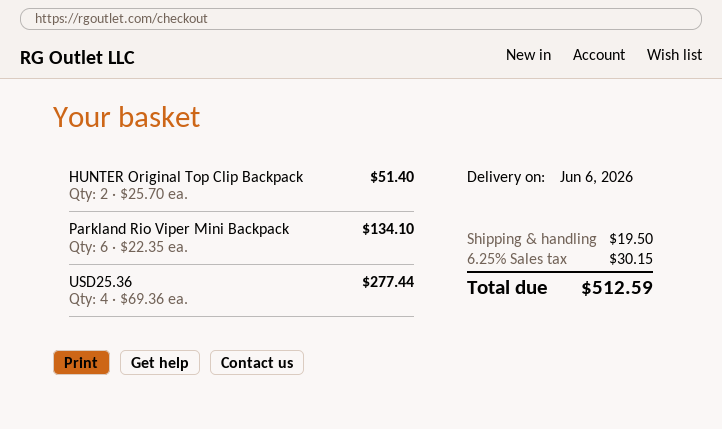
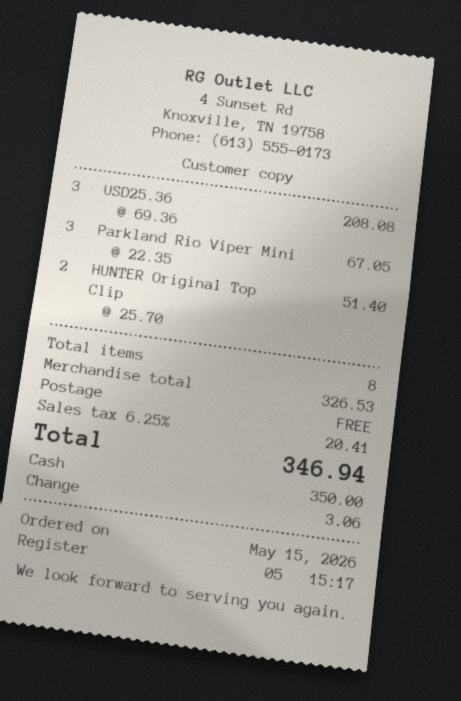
Parkland Rio Viper Mini Backpack: 6 x 22.35 = 134.10 -> 3 x 22.35 = 67.05
USD25.36: 4 x 69.36 = 277.44 -> 3 x 69.36 = 208.08
shipping: 19.50 -> 0.00
tax: 6.25% = 30.15 -> 6.25% = 20.41
total: 512.59 -> 346.94

